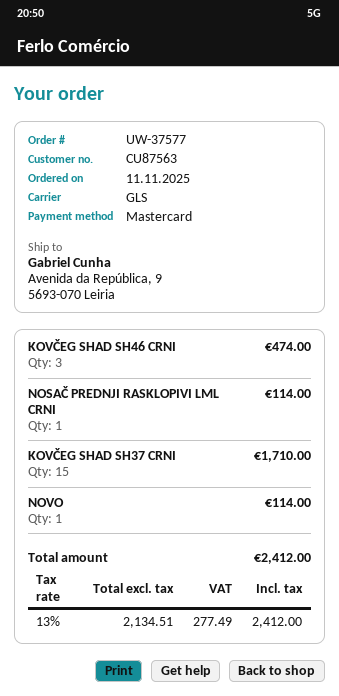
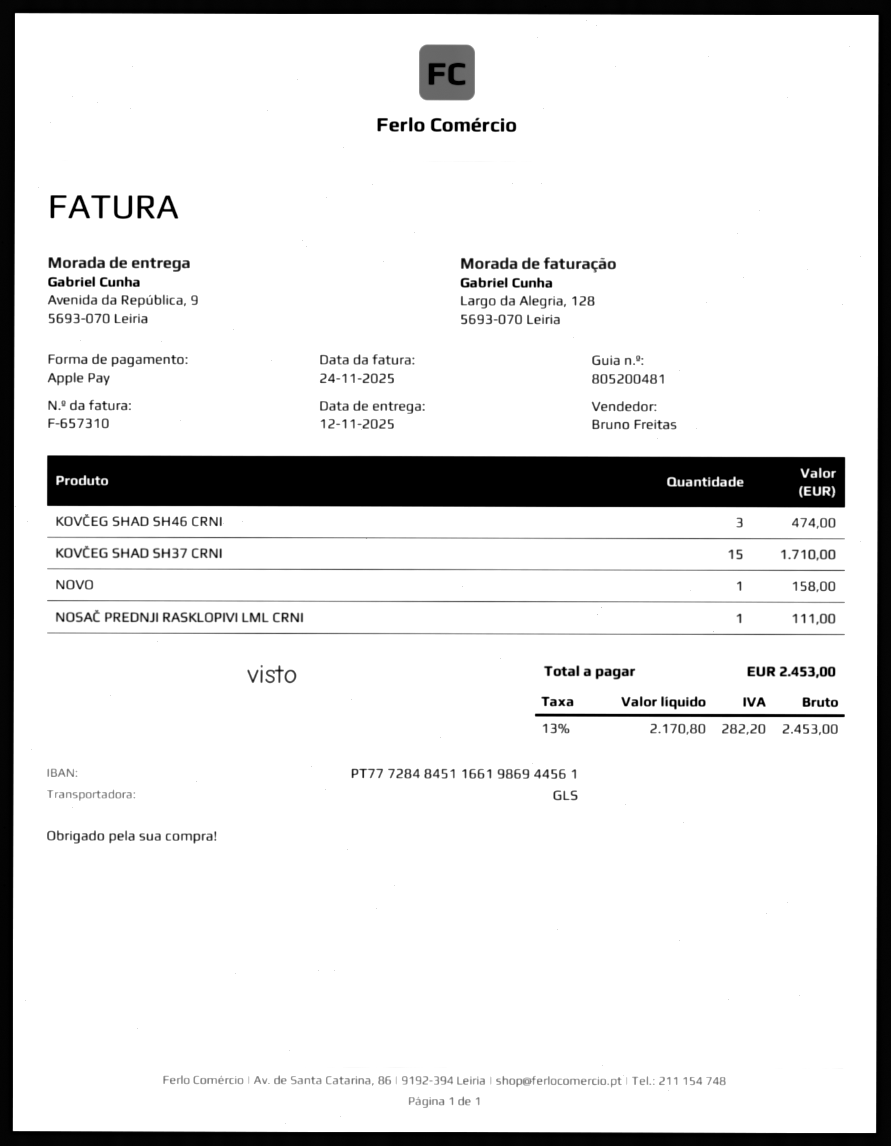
payment method: Mastercard -> Apple Pay
NOSAČ PREDNJI RASKLOPIVI LML CRNI: 1 for 114.00 -> 1 for 111.00
NOVO: 1 for 114.00 -> 1 for 158.00
net: 2134.51 -> 2170.80
tax: 13% = 277.49 -> 13% = 282.20
total: 2412.00 -> 2453.00

